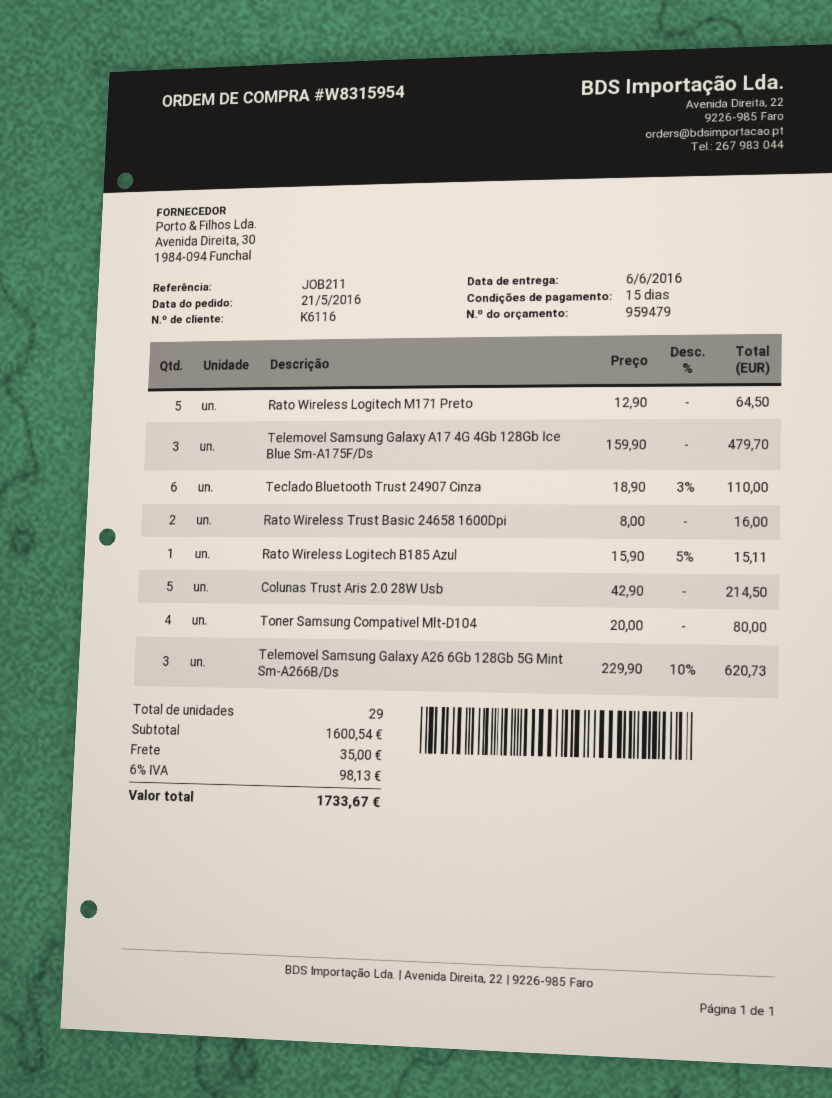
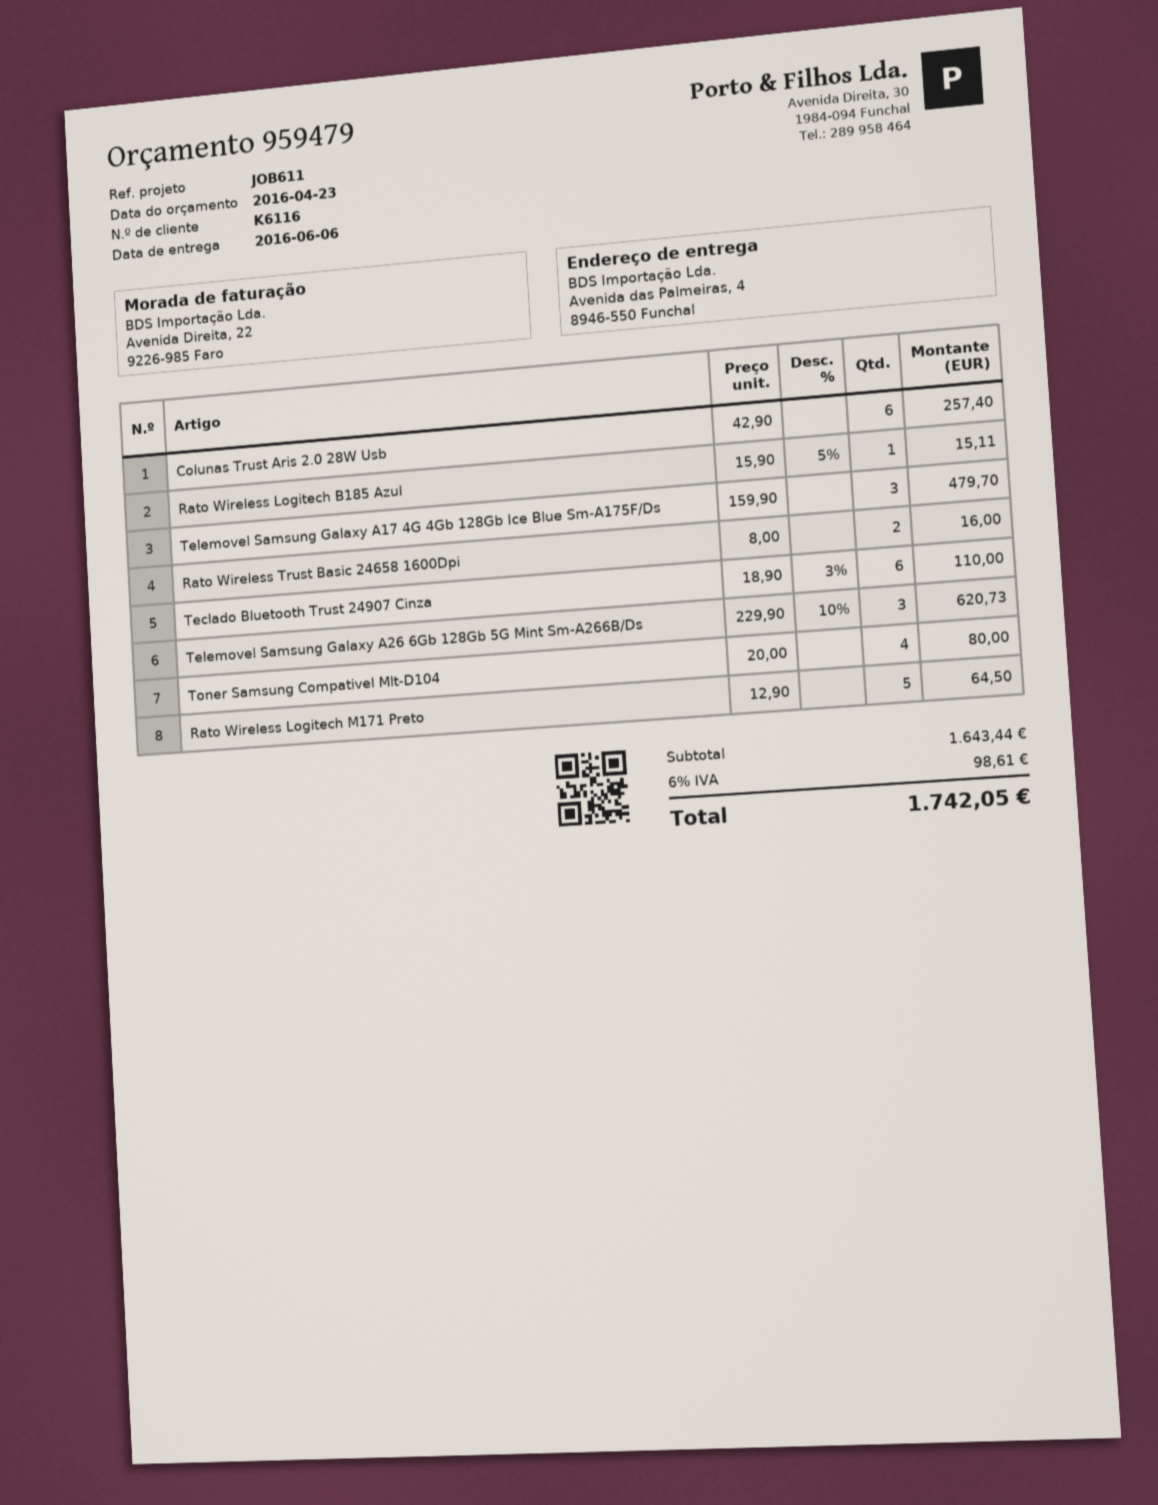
reference: JOB211 -> JOB611
Colunas Trust Aris 2.0 28W Usb: 5 x 42.90 = 214.50 -> 6 x 42.90 = 257.40
subtotal: 1600.54 -> 1643.44
shipping: 35.00 -> none
tax: 6% = 98.13 -> 6% = 98.61
total: 1733.67 -> 1742.05

